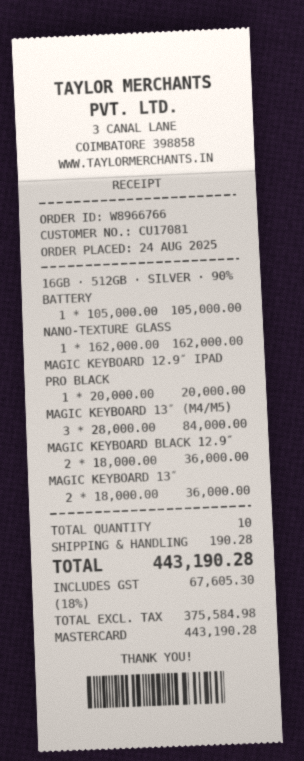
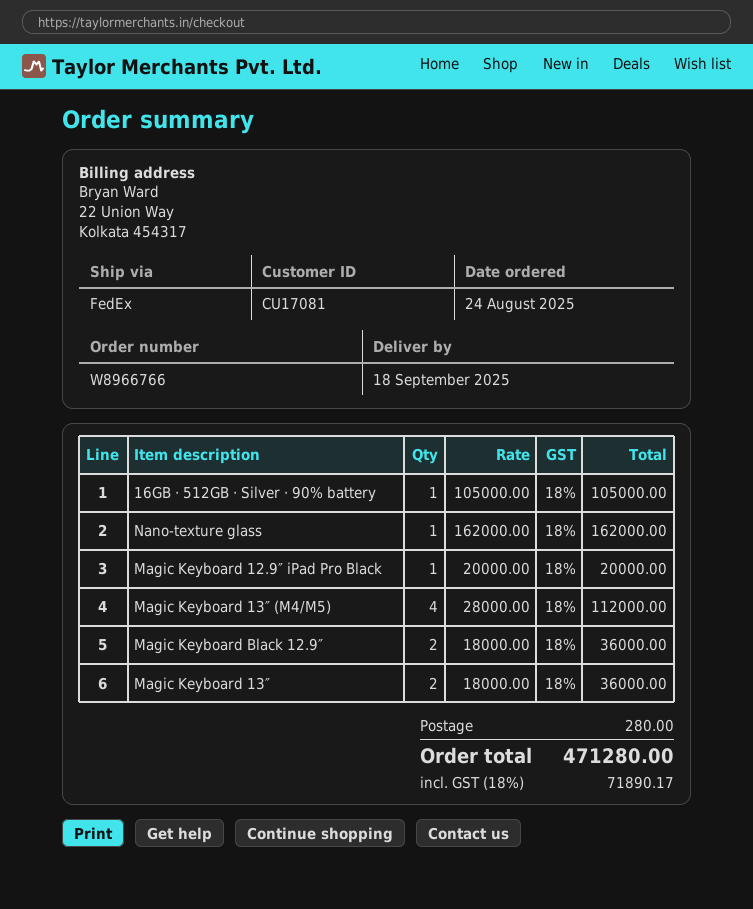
MAGIC KEYBOARD 13″ (M4/M5): 3 x 28000.00 = 84000.00 -> 4 x 28000.00 = 112000.00
shipping: 190.28 -> 280.00
tax: 18% = 67605.30 -> 18% = 71890.17
total: 443190.28 -> 471280.00

